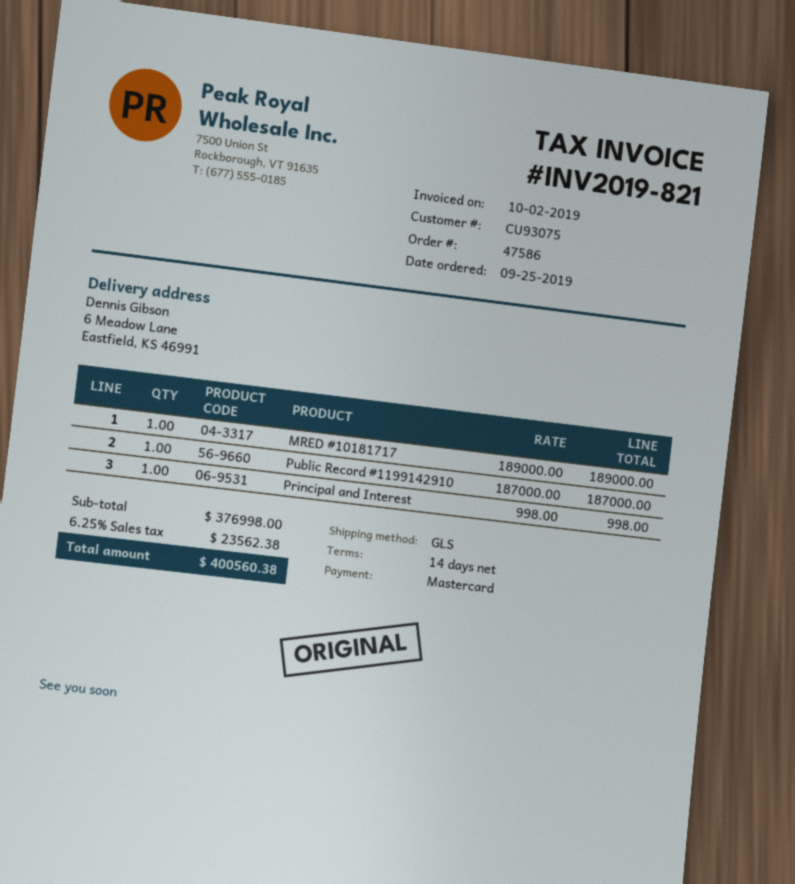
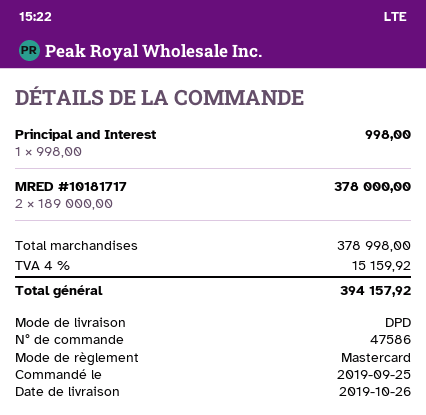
shipping method: GLS -> DPD
MRED #10181717: 1 x 189000.00 = 189000.00 -> 2 x 189000.00 = 378000.00
Public Record #1199142910: 1 x 187000.00 = 187000.00 -> none
subtotal: 376998.00 -> 378998.00
tax: 6.25% = 23562.38 -> 4% = 15159.92
total: 400560.38 -> 394157.92

